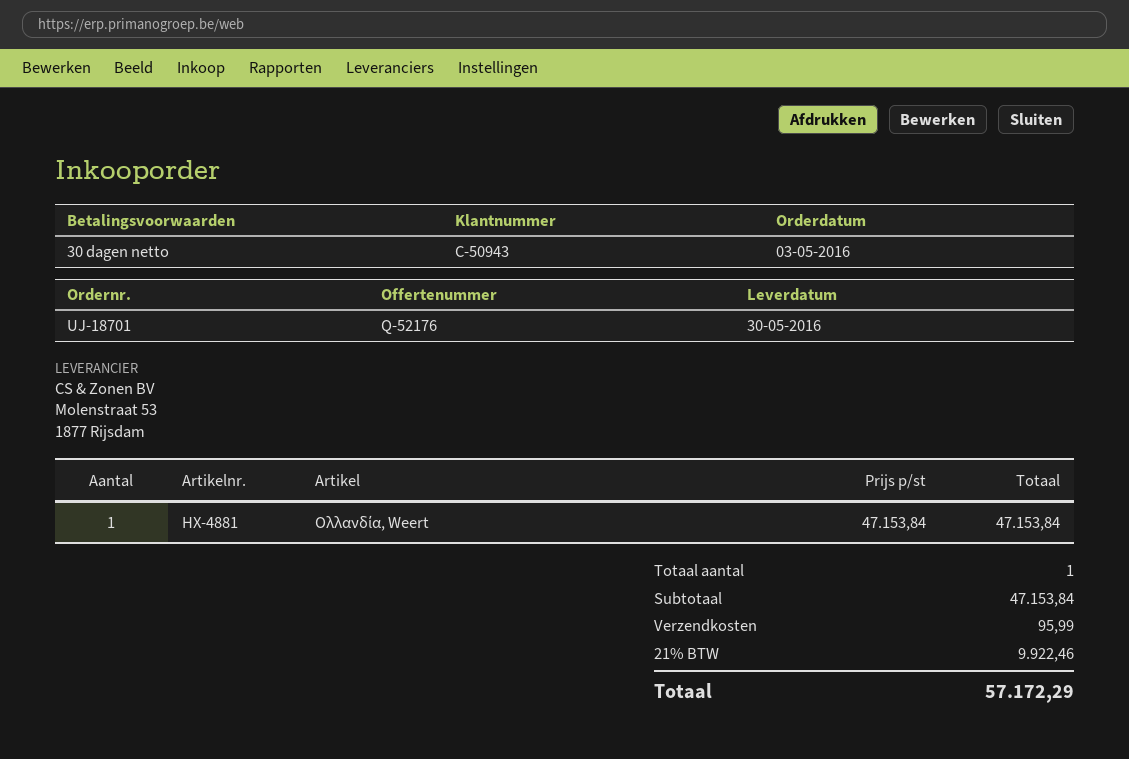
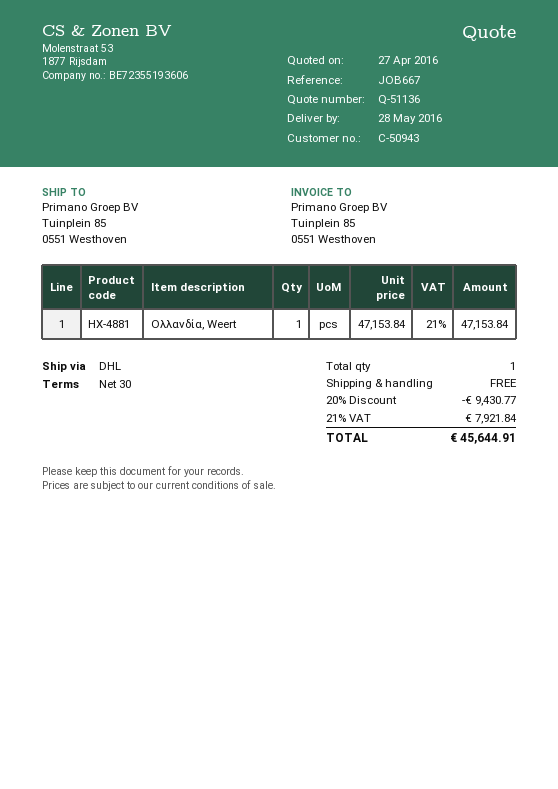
quote number: Q-52176 -> Q-51136
delivery date: 2016-05-30 -> 2016-05-28
discount: none -> 20% = 9430.77
shipping: 95.99 -> 0.00
tax: 21% = 9922.46 -> 21% = 7921.84
total: 57172.29 -> 45644.91

